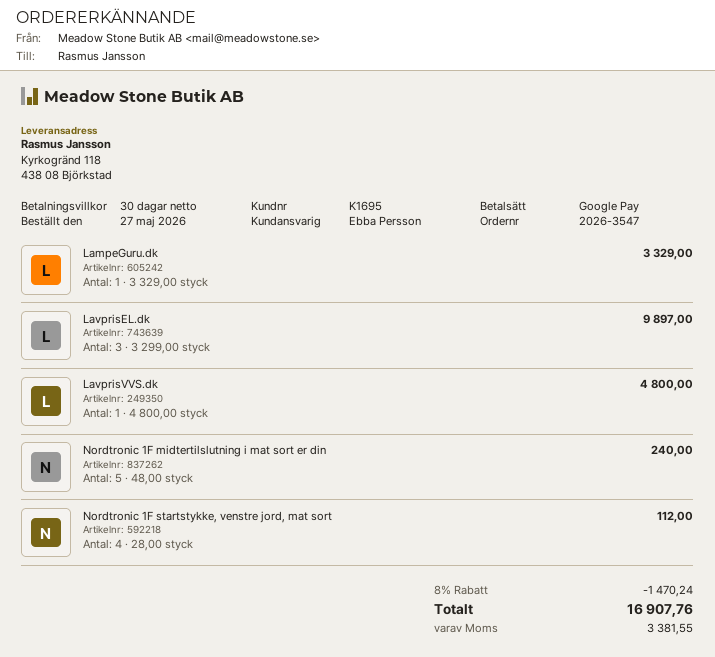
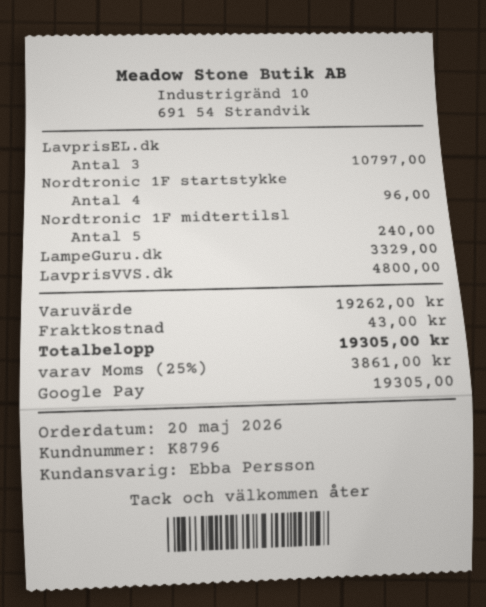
order date: 2026-05-27 -> 2026-05-20
customer number: K1695 -> K8796
LavprisEL.dk: 3 for 9897.00 -> 3 for 10797.00
Nordtronic 1F startstykke, venstre jord, mat sort: 4 for 112.00 -> 4 for 96.00
discount: 8% = 1470.24 -> none
shipping: none -> 43.00
tax: 3381.55 -> 3861.00
total: 16907.76 -> 19305.00

